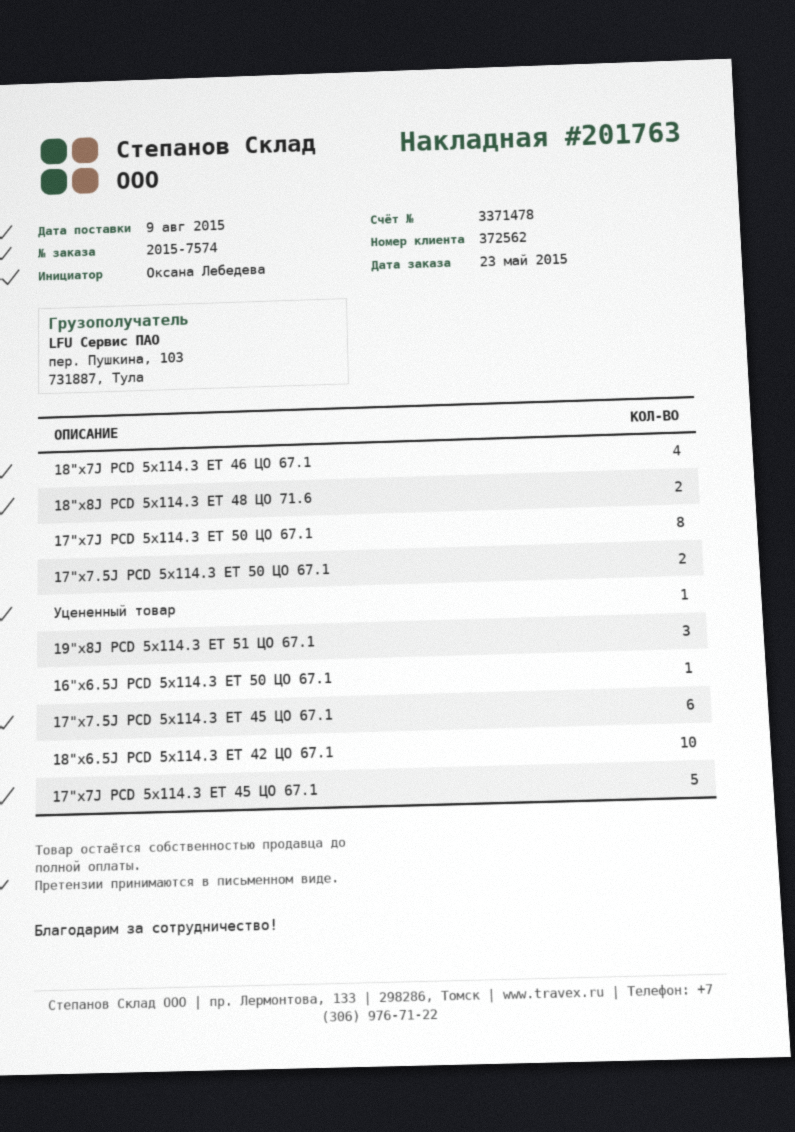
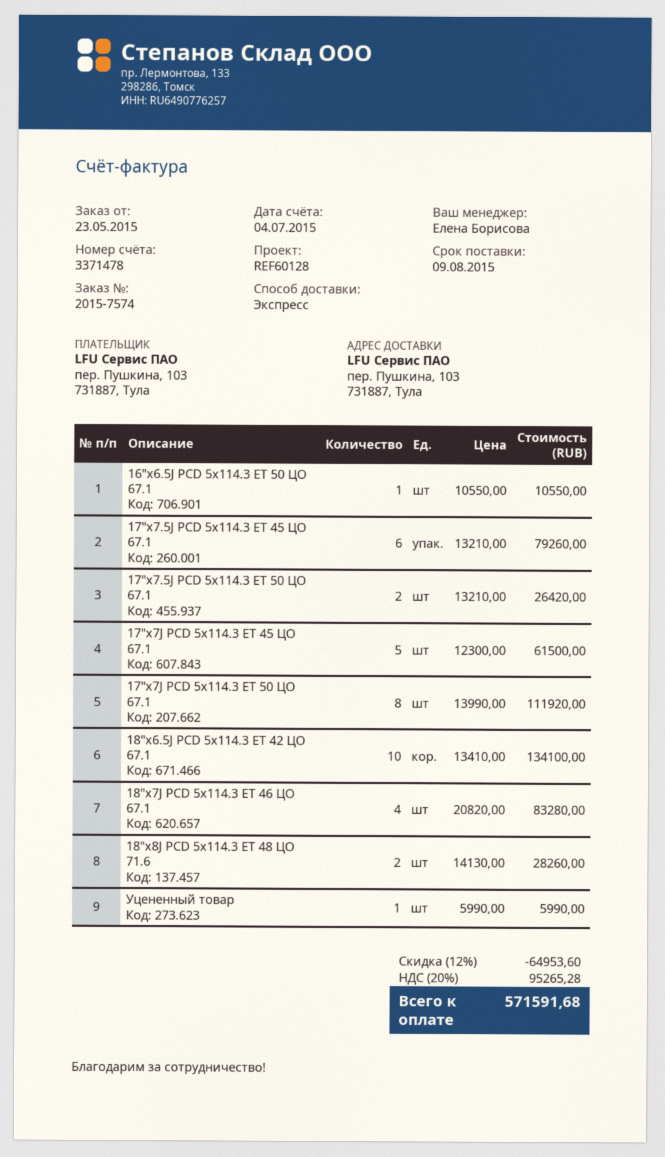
19"x8J PCD 5x114.3 ЕТ 51 ЦО 67.1: 3 -> none

